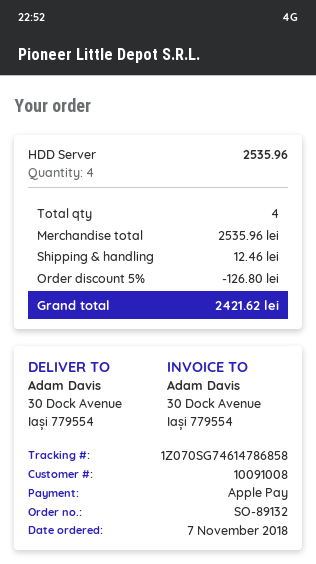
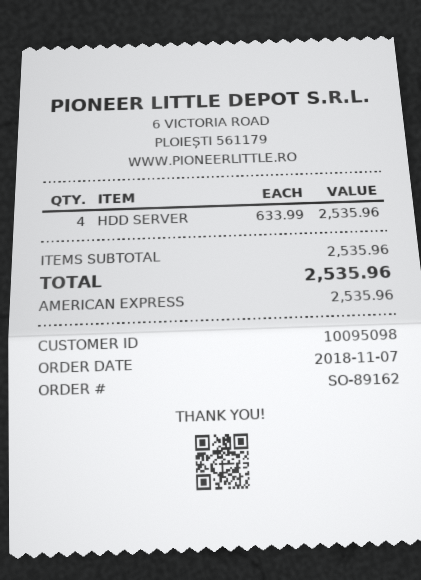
order number: SO-89132 -> SO-89162
customer number: 10091008 -> 10095098
payment method: Apple Pay -> American Express
discount: 5% = 126.80 -> none
shipping: 12.46 -> none
total: 2421.62 -> 2535.96

